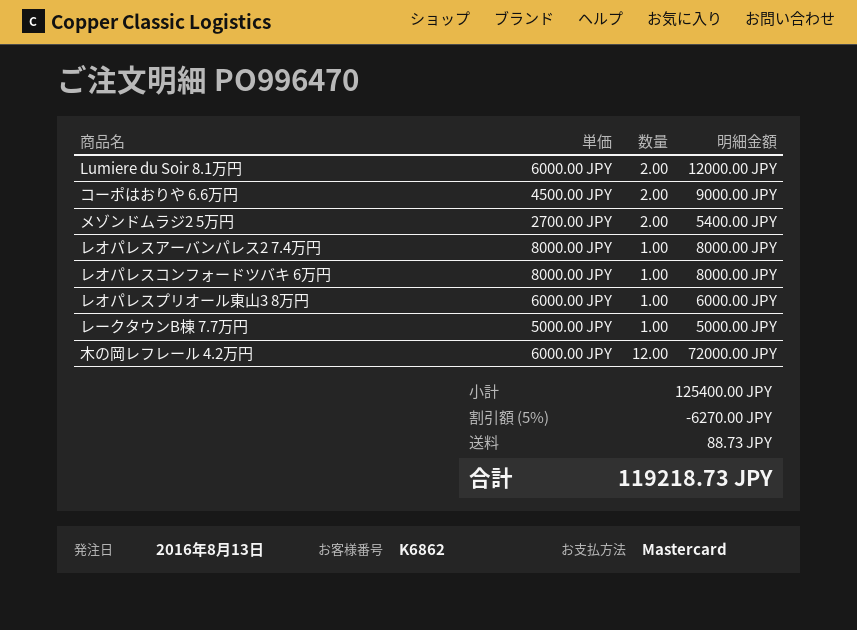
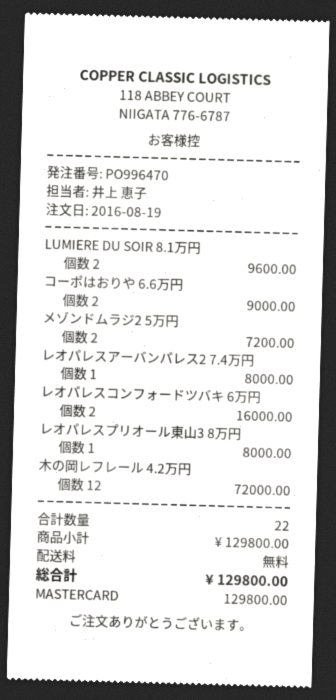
order date: 2016-08-13 -> 2016-08-19
Lumiere du Soir 8.1万円: 2 for 12000.00 -> 2 for 9600.00
メゾンドムラジ2 5万円: 2 for 5400.00 -> 2 for 7200.00
レオパレスコンフォードツバキ 6万円: 1 for 8000.00 -> 2 for 16000.00
レオパレスプリオール東山3 8万円: 1 for 6000.00 -> 1 for 8000.00
レークタウンB棟 7.7万円: 1 for 5000.00 -> none
subtotal: 125400.00 -> 129800.00
discount: 5% = 6270.00 -> none
shipping: 88.73 -> 0.00
total: 119218.73 -> 129800.00

